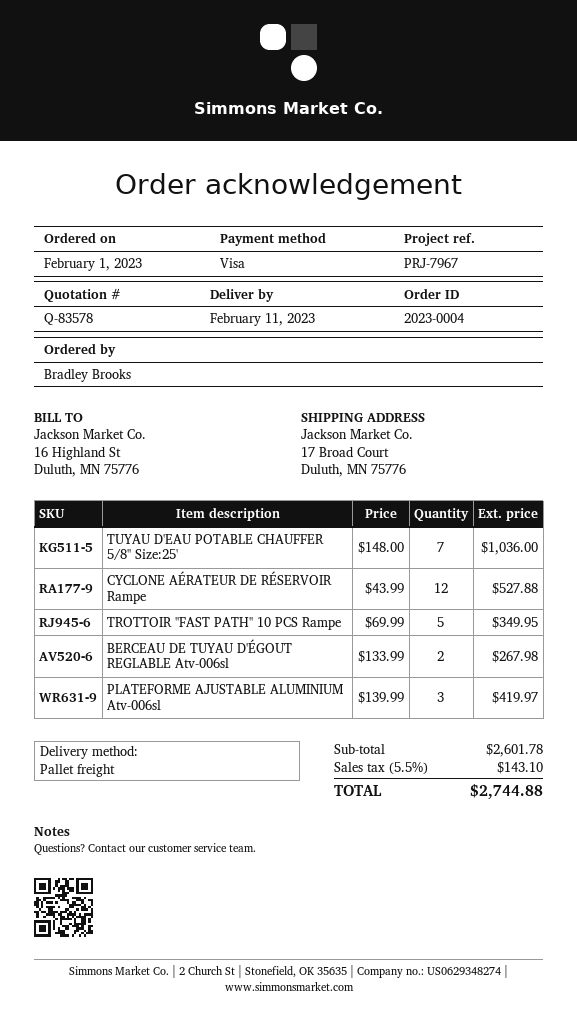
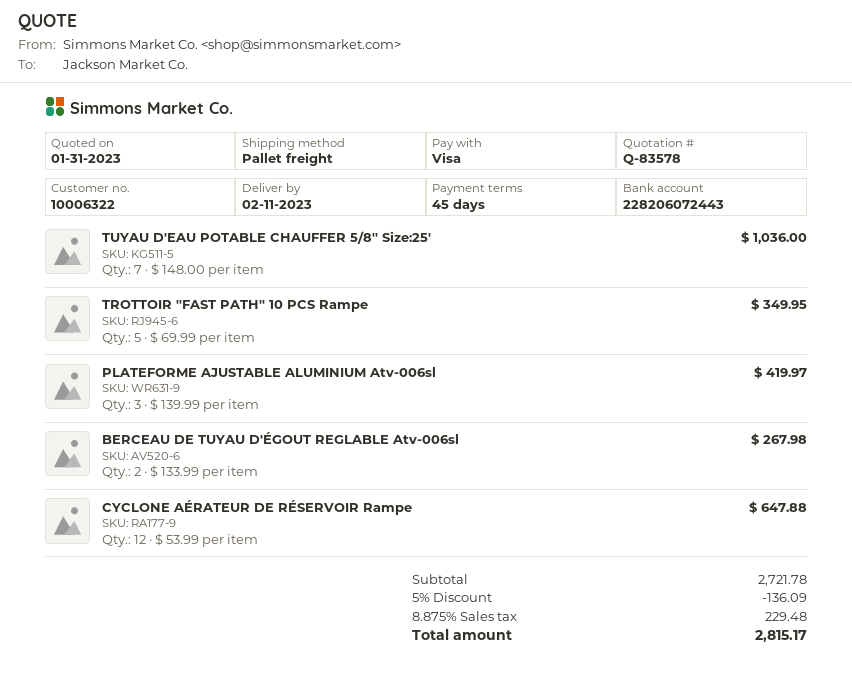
CYCLONE AÉRATEUR DE RÉSERVOIR Rampe: 12 x 43.99 = 527.88 -> 12 x 53.99 = 647.88
subtotal: 2601.78 -> 2721.78
discount: none -> 5% = 136.09
tax: 5.5% = 143.10 -> 8.875% = 229.48
total: 2744.88 -> 2815.17

